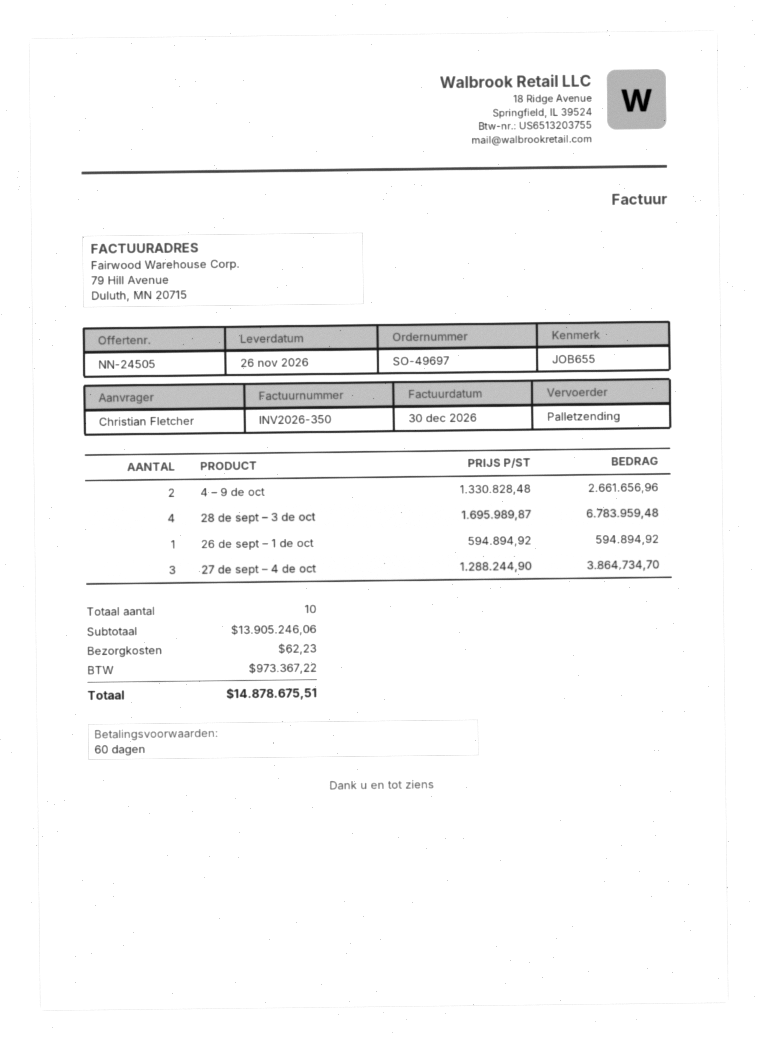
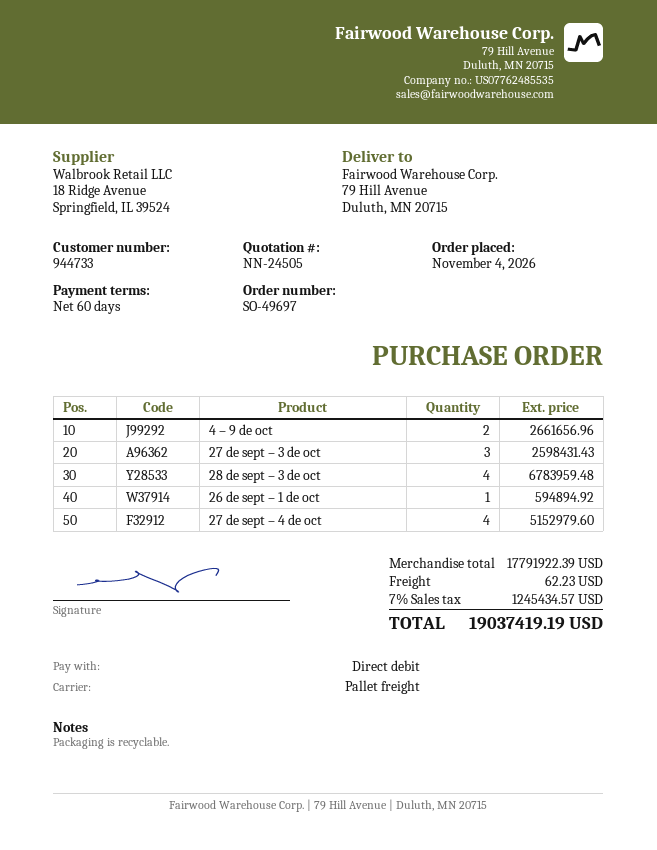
27 de sept – 4 de oct: 3 for 3864734.70 -> 4 for 5152979.60
27 de sept – 3 de oct: none -> 3 for 2598431.43
subtotal: 13905246.06 -> 17791922.39
tax: 973367.22 -> 1245434.57
total: 14878675.51 -> 19037419.19

